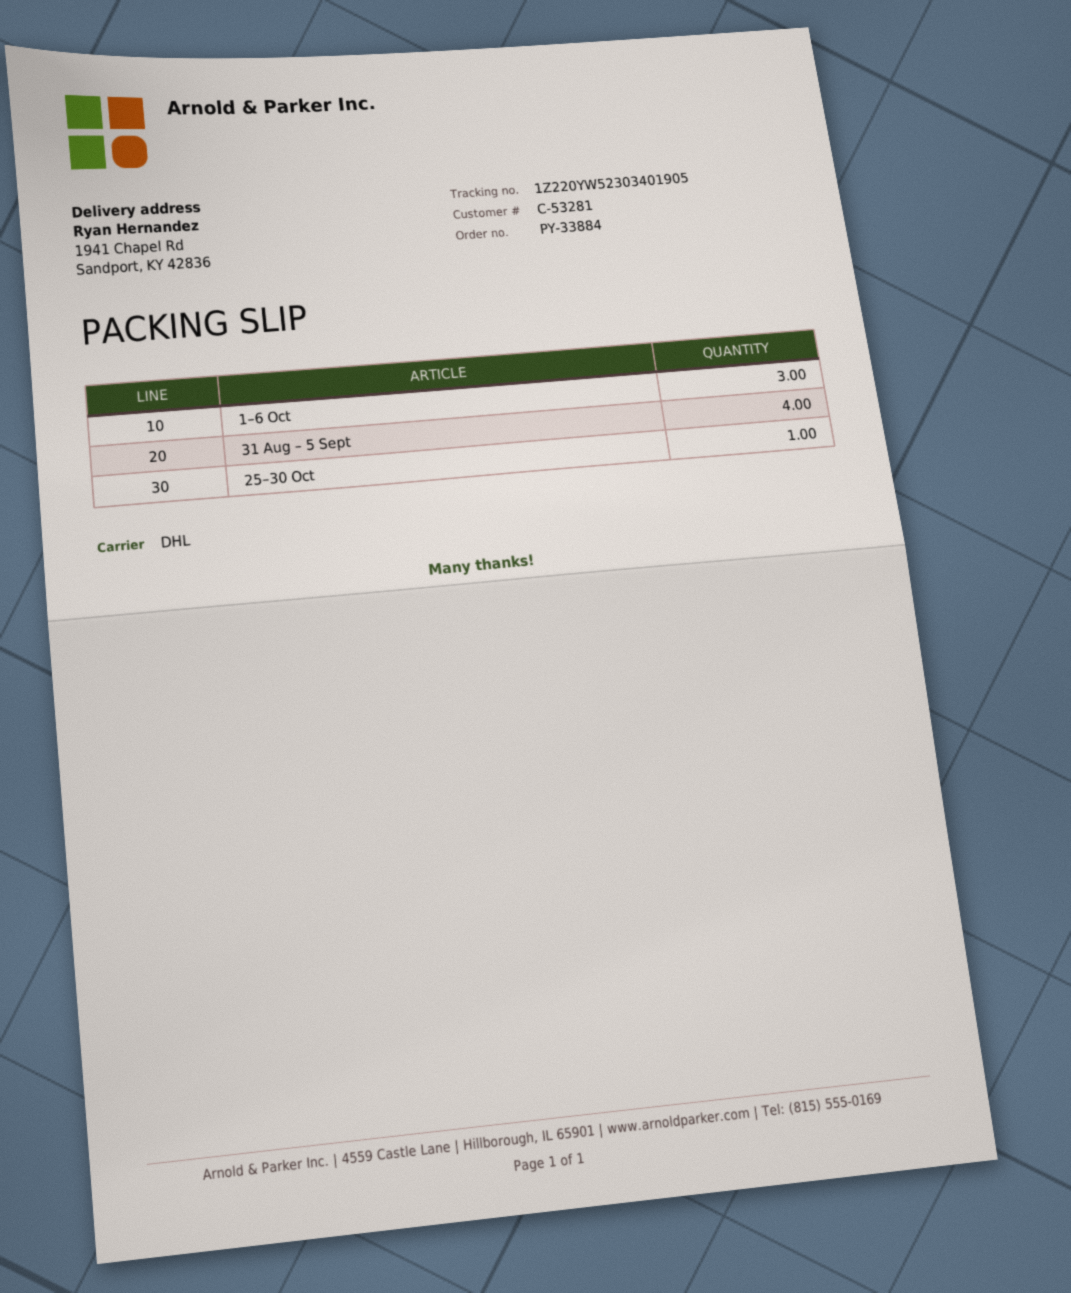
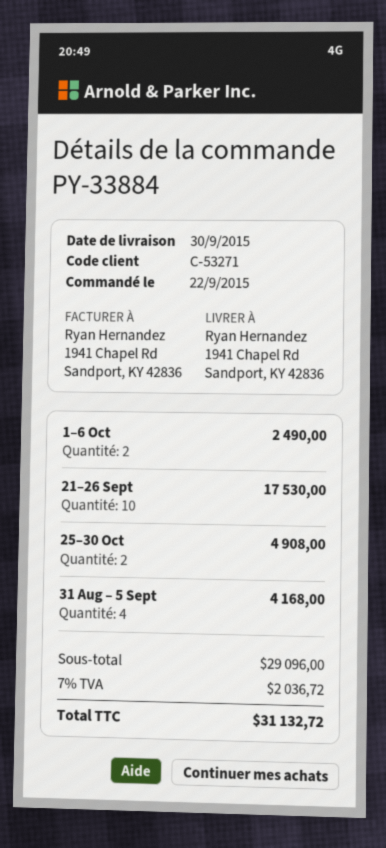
customer number: C-53281 -> C-53271
1–6 Oct: 3 -> 2
25–30 Oct: 1 -> 2
21–26 Sept: none -> 10

